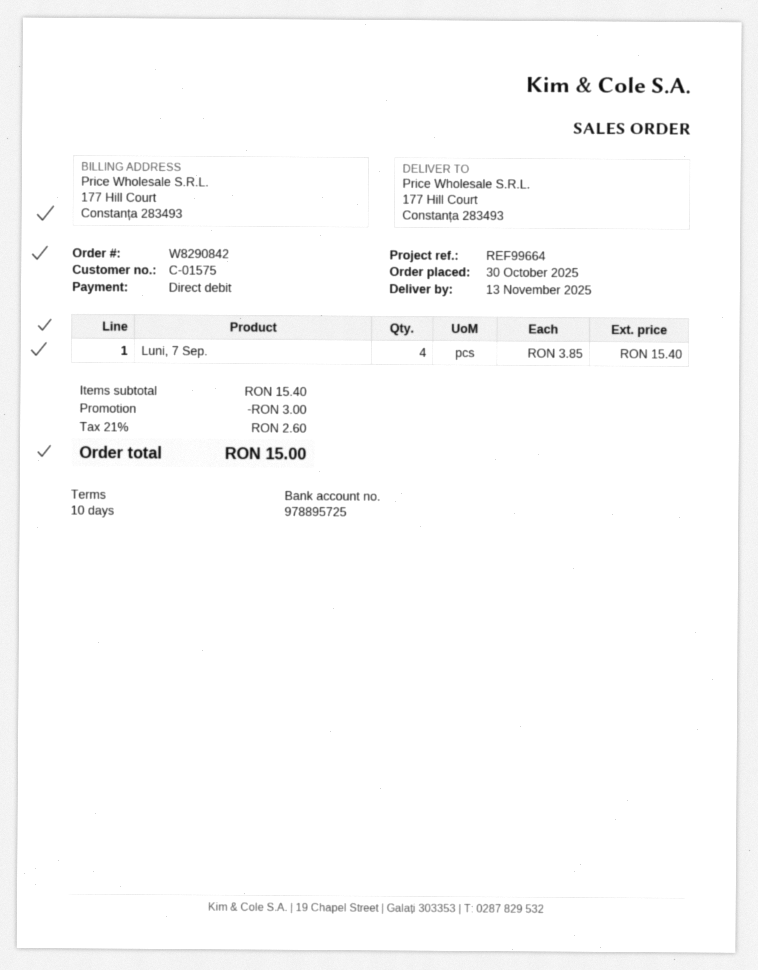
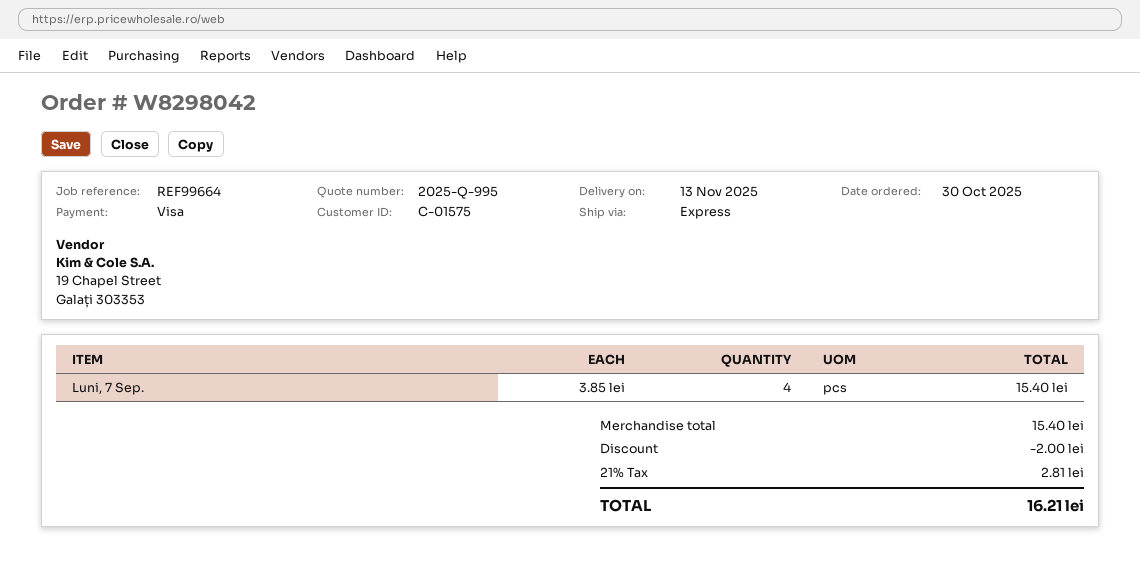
order number: W8290842 -> W8298042
payment method: direct debit -> Visa
discount: 3.00 -> 2.00
tax: 21% = 2.60 -> 21% = 2.81
total: 15.00 -> 16.21

